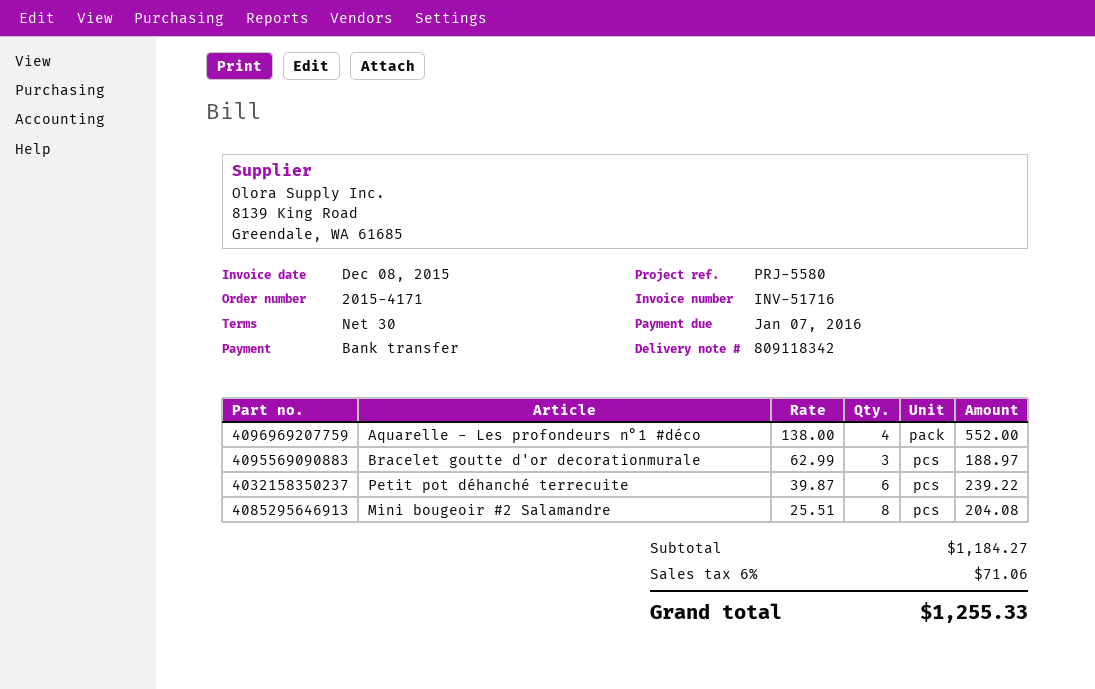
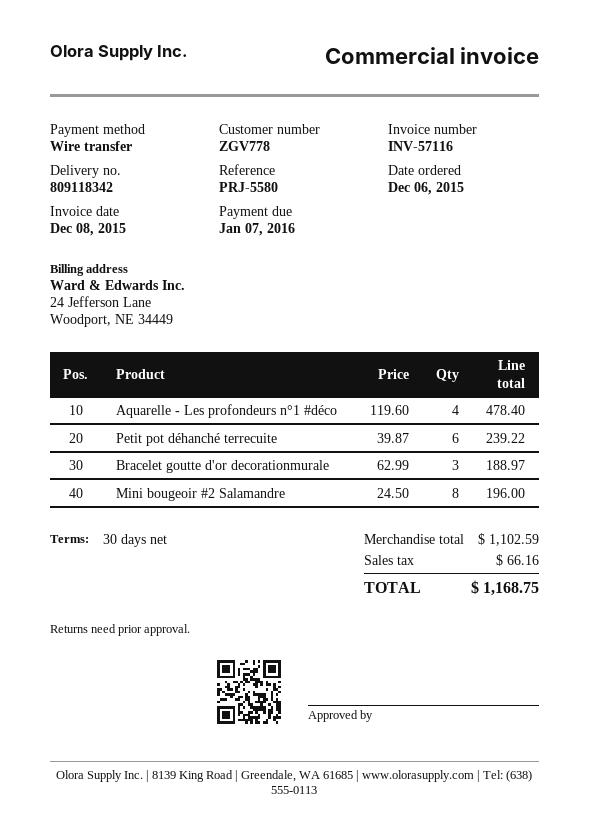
invoice number: INV-51716 -> INV-57116
Aquarelle - Les profondeurs n°1 #déco: 4 x 138.00 = 552.00 -> 4 x 119.60 = 478.40
Mini bougeoir #2 Salamandre: 8 x 25.51 = 204.08 -> 8 x 24.50 = 196.00
subtotal: 1184.27 -> 1102.59
tax: 71.06 -> 66.16
total: 1255.33 -> 1168.75

